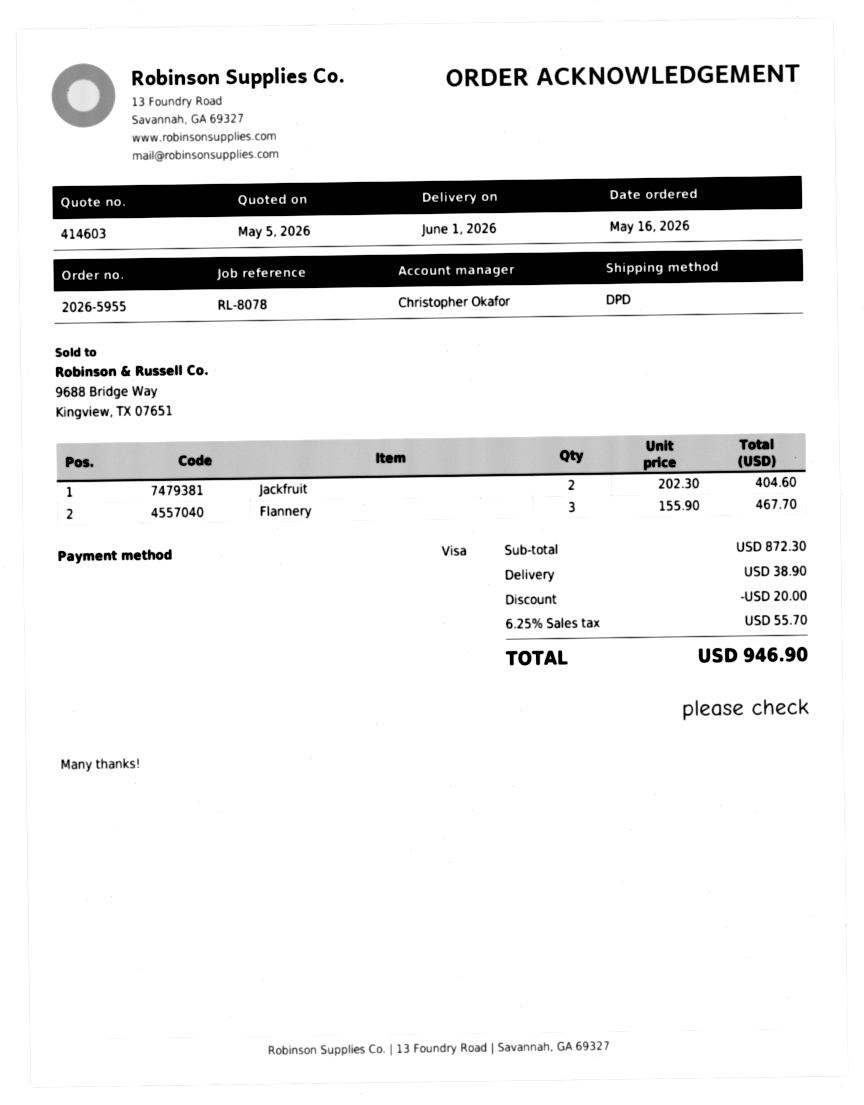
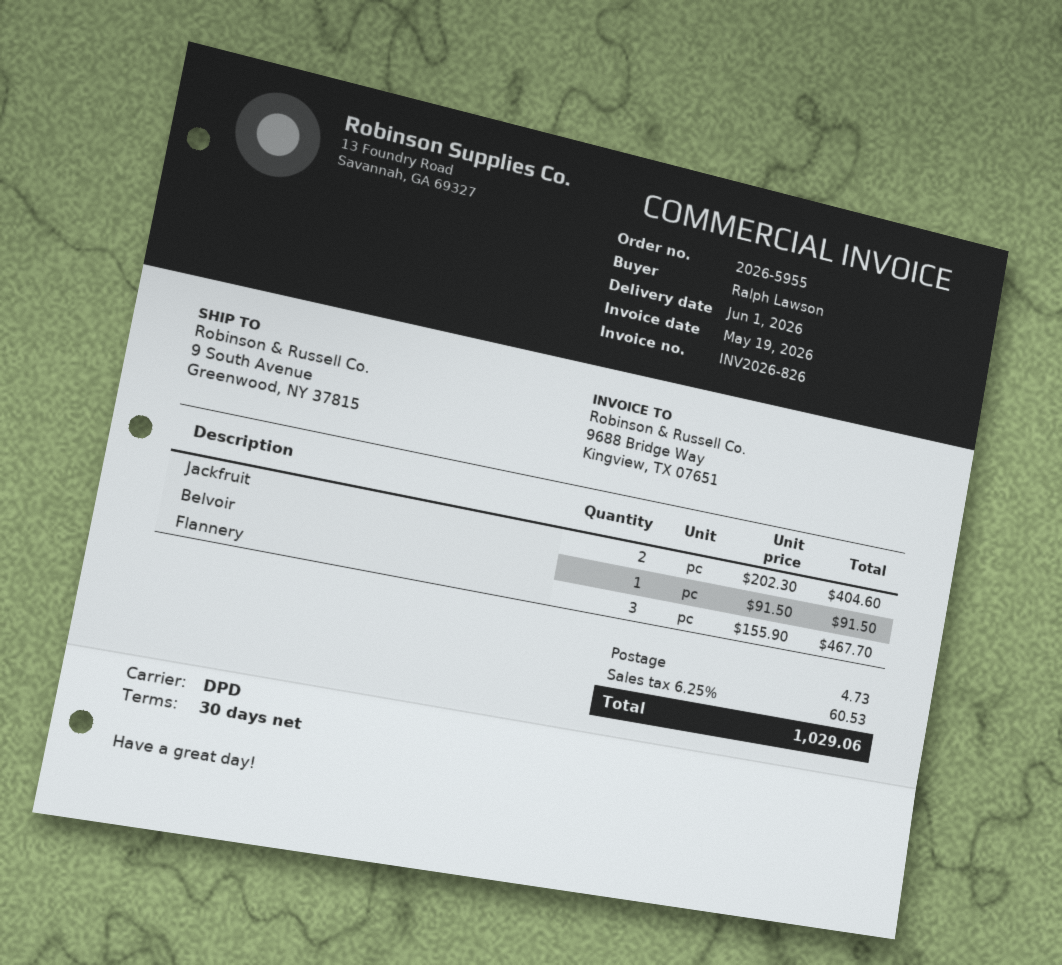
Belvoir: none -> 1 x 91.50 = 91.50
discount: 20.00 -> none
shipping: 38.90 -> 4.73
tax: 6.25% = 55.70 -> 6.25% = 60.53
total: 946.90 -> 1029.06

